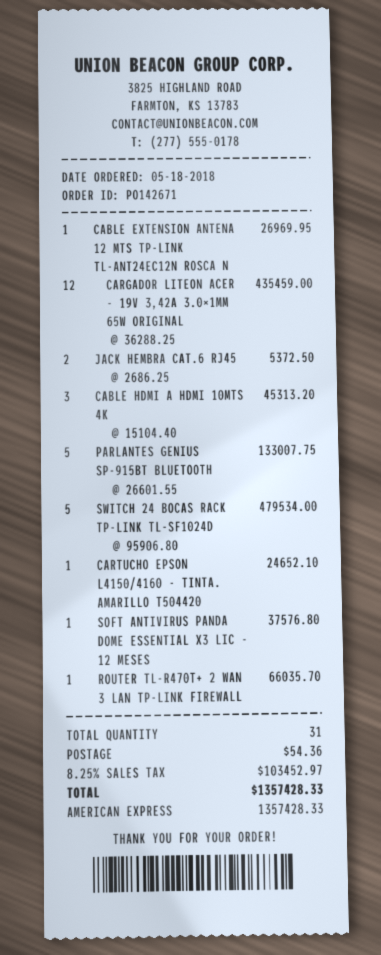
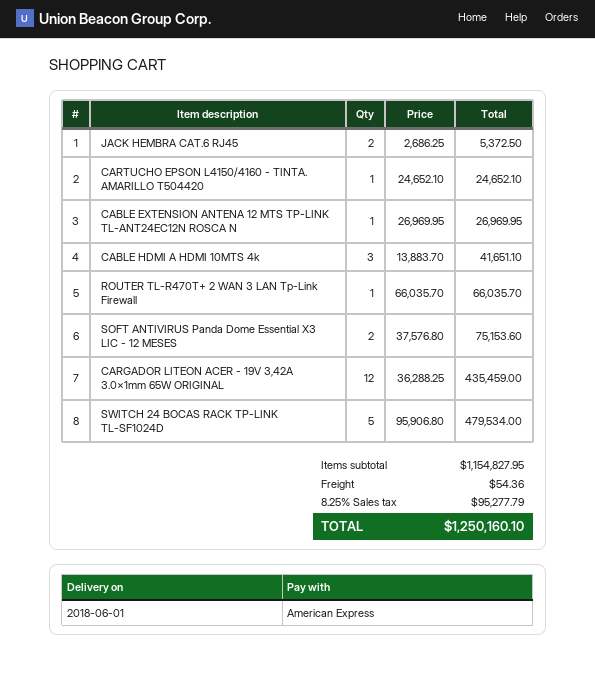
CABLE HDMI A HDMI 10MTS 4K: 3 x 15104.40 = 45313.20 -> 3 x 13883.70 = 41651.10
PARLANTES GENIUS SP-915BT BLUETOOTH: 5 x 26601.55 = 133007.75 -> none
SOFT ANTIVIRUS PANDA DOME ESSENTIAL X3 LIC - 12 MESES: 1 x 37576.80 = 37576.80 -> 2 x 37576.80 = 75153.60
tax: 8.25% = 103452.97 -> 8.25% = 95277.79
total: 1357428.33 -> 1250160.10

